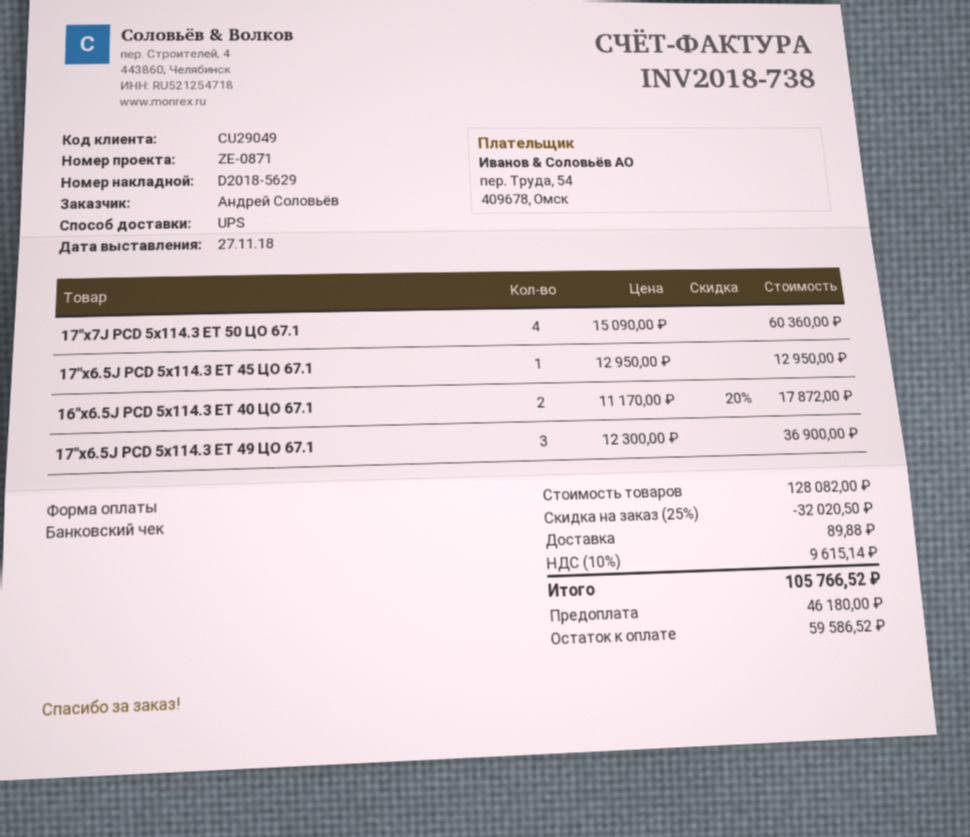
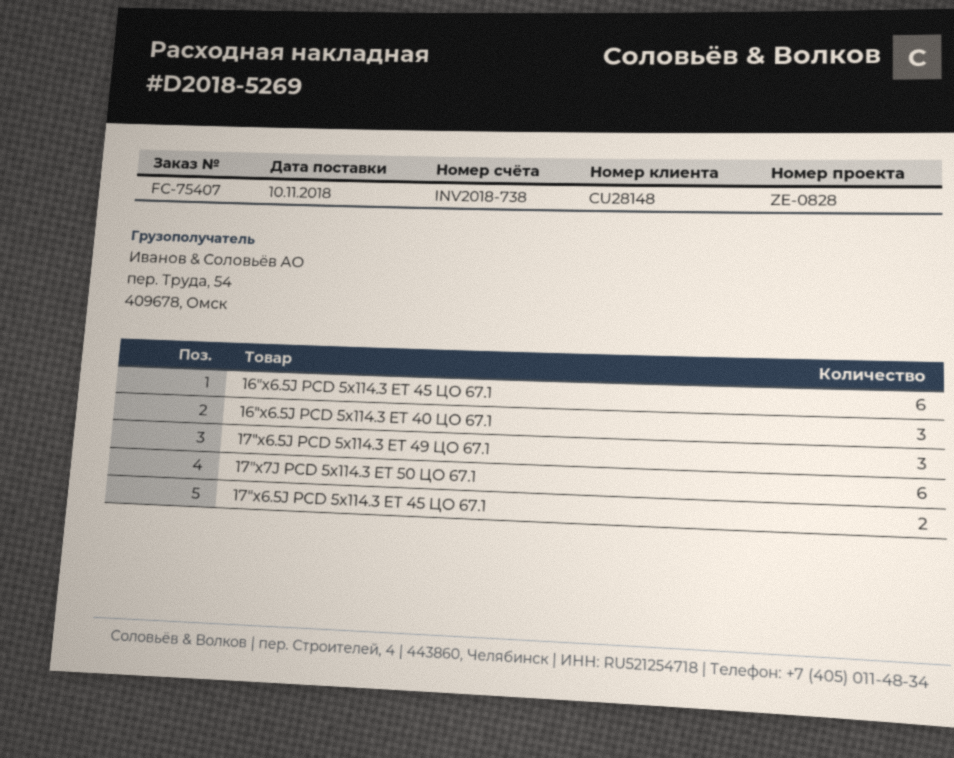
delivery note number: D2018-5629 -> D2018-5269
customer number: CU29049 -> CU28148
reference: ZE-0871 -> ZE-0828
17"x7J PCD 5x114.3 ЕТ 50 ЦО 67.1: 4 -> 6
17"x6.5J PCD 5x114.3 ЕТ 45 ЦО 67.1: 1 -> 2
16"x6.5J PCD 5x114.3 ЕТ 40 ЦО 67.1: 2 -> 3
16"x6.5J PCD 5x114.3 ЕТ 45 ЦО 67.1: none -> 6

